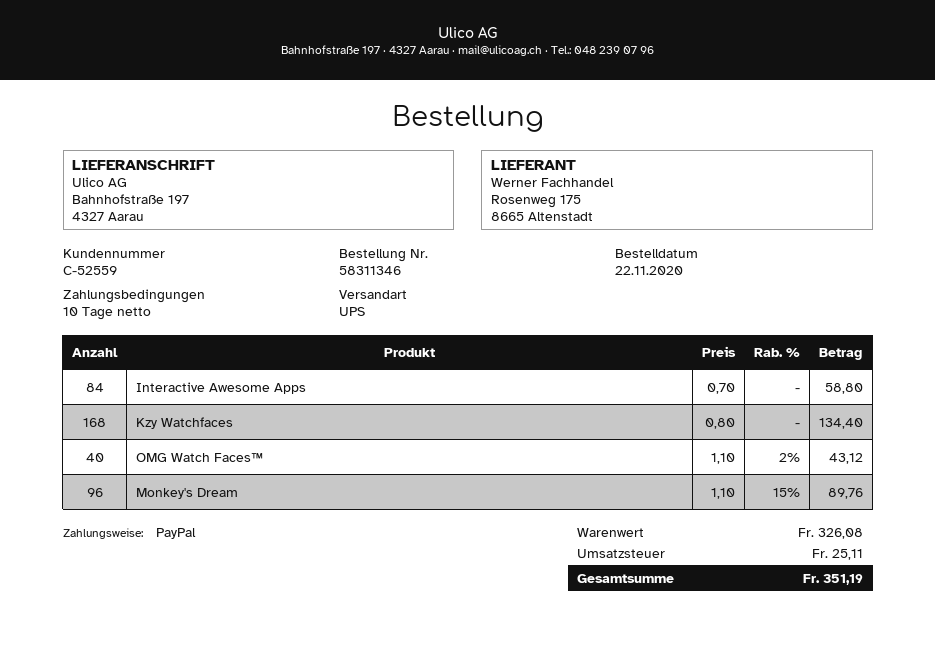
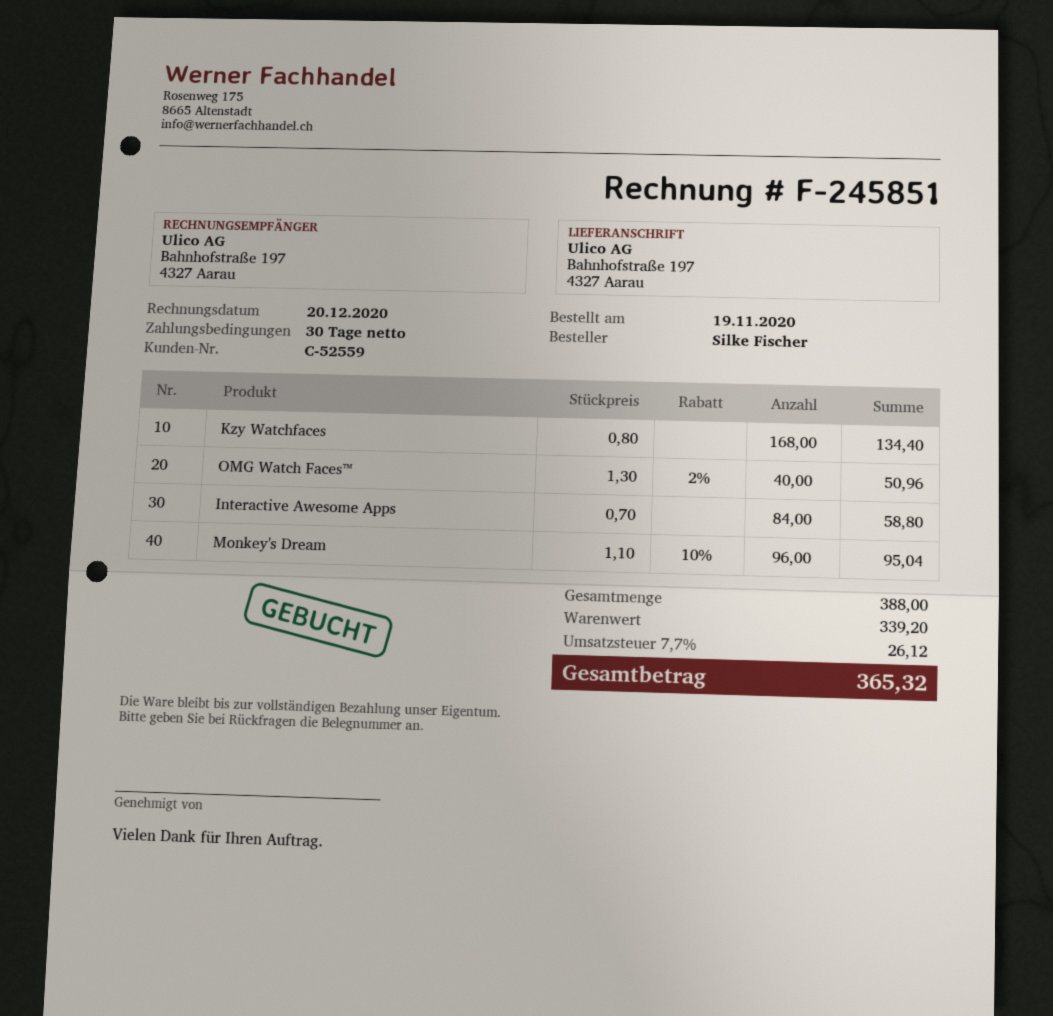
order date: 2020-11-22 -> 2020-11-19
payment terms: 10 days -> 30 days
OMG Watch Faces™: 40 x 1.10 - 2% = 43.12 -> 40 x 1.30 - 2% = 50.96
Monkey's Dream: 96 x 1.10 - 15% = 89.76 -> 96 x 1.10 - 10% = 95.04
subtotal: 326.08 -> 339.20
tax: 25.11 -> 26.12
total: 351.19 -> 365.32

